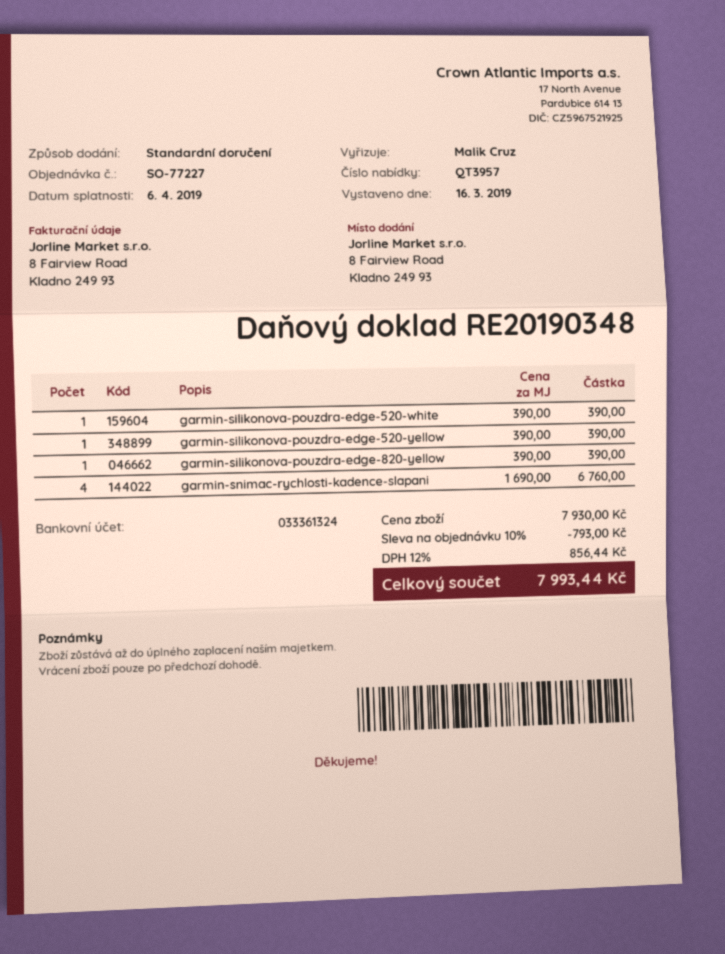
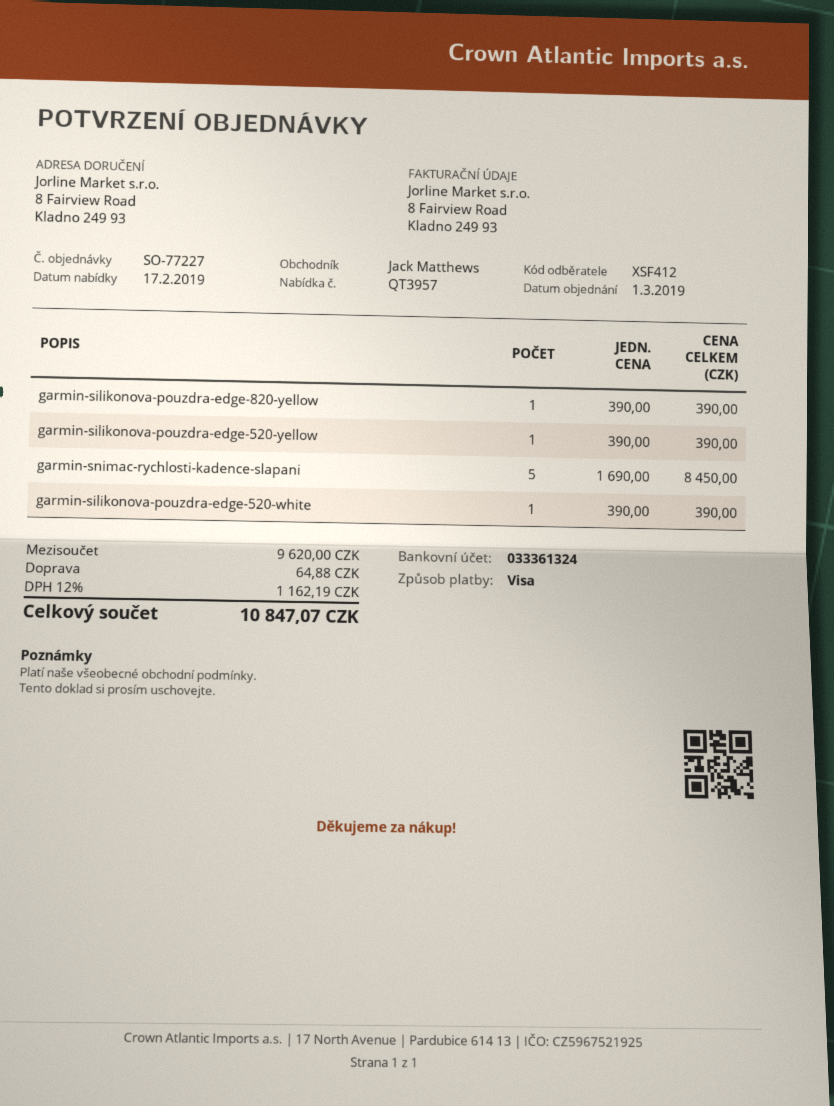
sales rep: Malik Cruz -> Jack Matthews
garmin-snimac-rychlosti-kadence-slapani: 4 x 1690.00 = 6760.00 -> 5 x 1690.00 = 8450.00
subtotal: 7930.00 -> 9620.00
discount: 10% = 793.00 -> none
shipping: none -> 64.88
tax: 12% = 856.44 -> 12% = 1162.19
total: 7993.44 -> 10847.07

